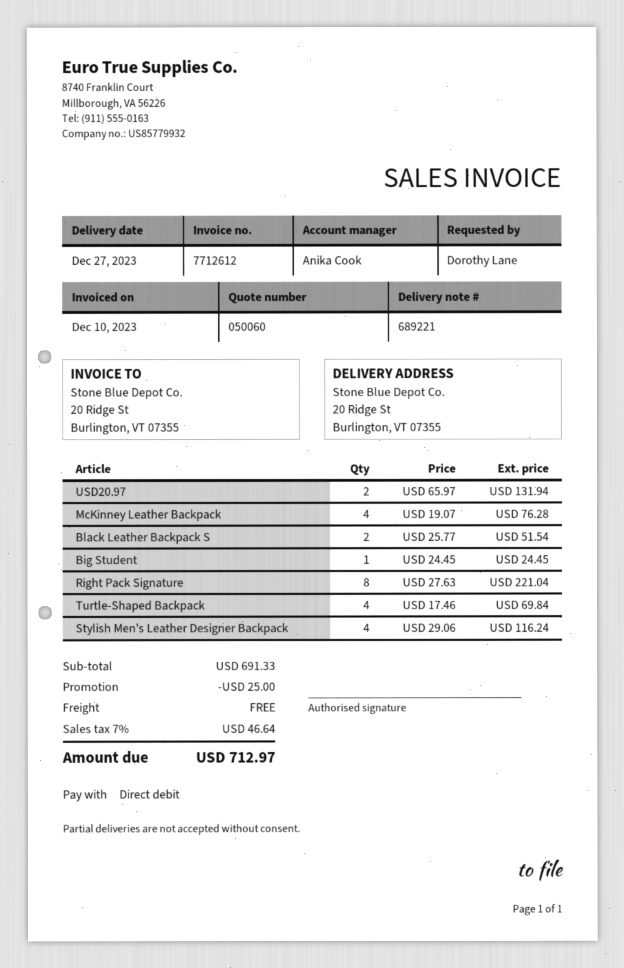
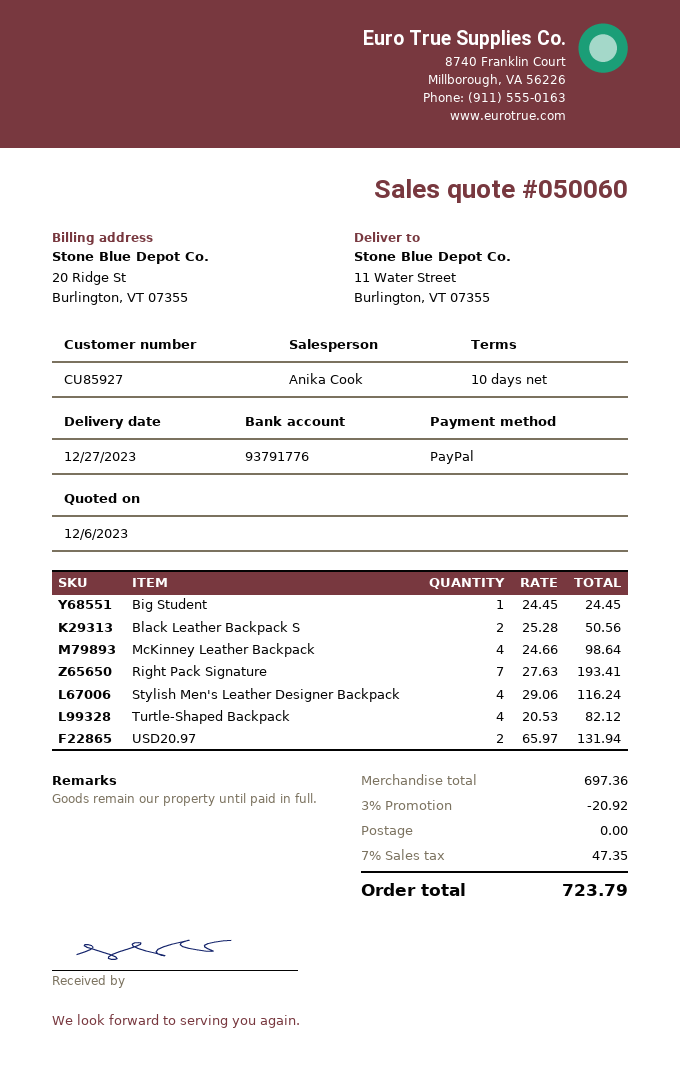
payment method: direct debit -> PayPal
ship to: 20 Ridge St, Burlington, VT 07355 -> 11 Water Street, Burlington, VT 07355
McKinney Leather Backpack: 4 x 19.07 = 76.28 -> 4 x 24.66 = 98.64
Black Leather Backpack S: 2 x 25.77 = 51.54 -> 2 x 25.28 = 50.56
Right Pack Signature: 8 x 27.63 = 221.04 -> 7 x 27.63 = 193.41
Turtle-Shaped Backpack: 4 x 17.46 = 69.84 -> 4 x 20.53 = 82.12
subtotal: 691.33 -> 697.36
discount: 25.00 -> 20.92
tax: 7% = 46.64 -> 7% = 47.35
total: 712.97 -> 723.79

